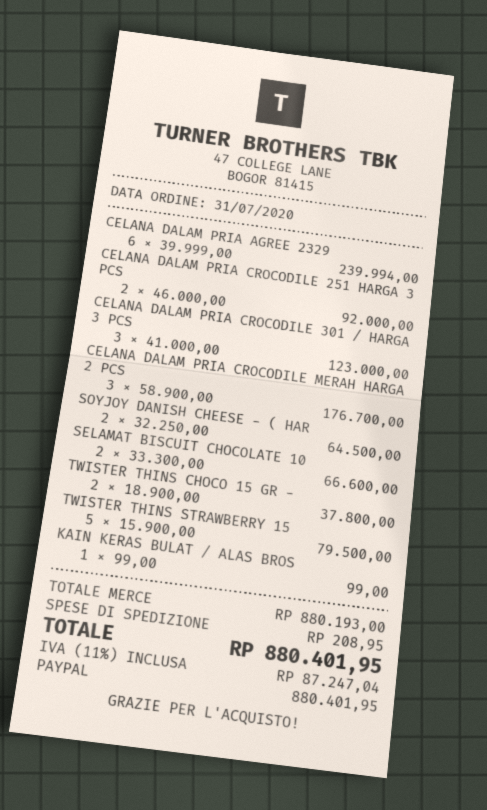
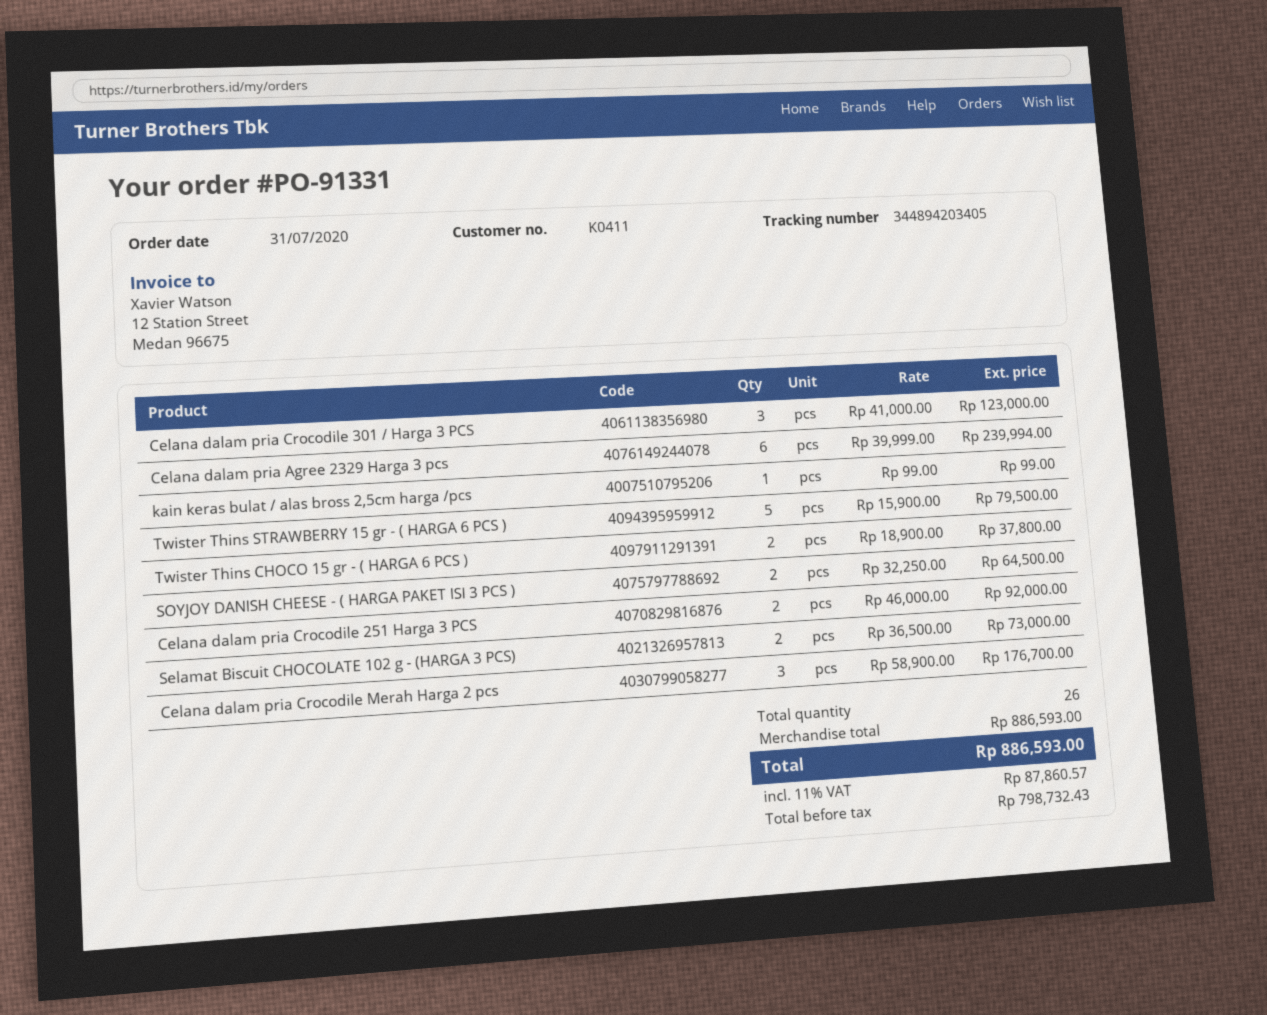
SELAMAT BISCUIT CHOCOLATE 10: 2 x 33300.00 = 66600.00 -> 2 x 36500.00 = 73000.00
subtotal: 880193.00 -> 886593.00
shipping: 208.95 -> none
tax: 11% = 87247.04 -> 11% = 87860.57
total: 880401.95 -> 886593.00

